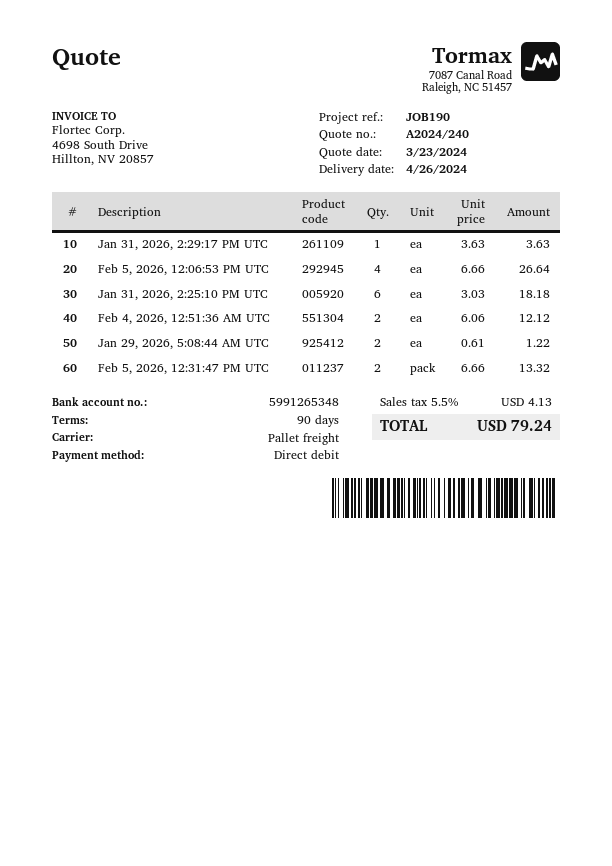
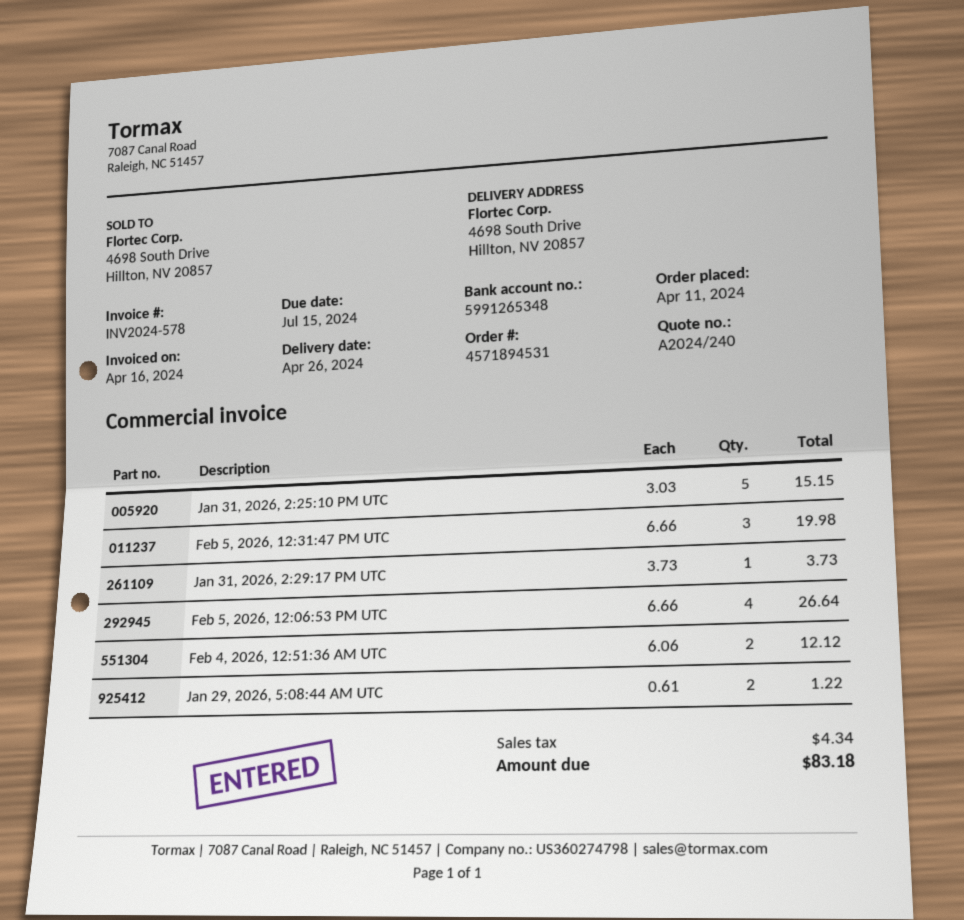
Jan 31, 2026, 2:29:17 PM UTC: 1 x 3.63 = 3.63 -> 1 x 3.73 = 3.73
Jan 31, 2026, 2:25:10 PM UTC: 6 x 3.03 = 18.18 -> 5 x 3.03 = 15.15
Feb 5, 2026, 12:31:47 PM UTC: 2 x 6.66 = 13.32 -> 3 x 6.66 = 19.98
tax: 4.13 -> 4.34
total: 79.24 -> 83.18

